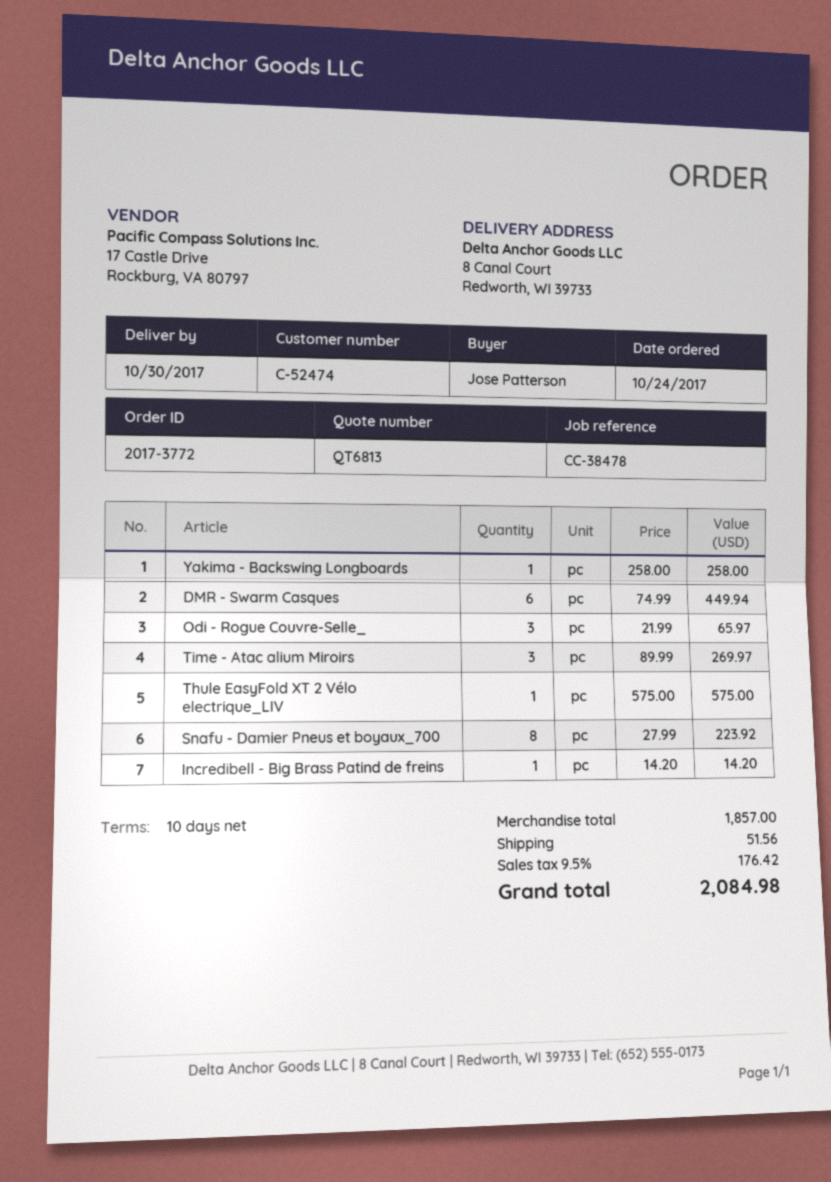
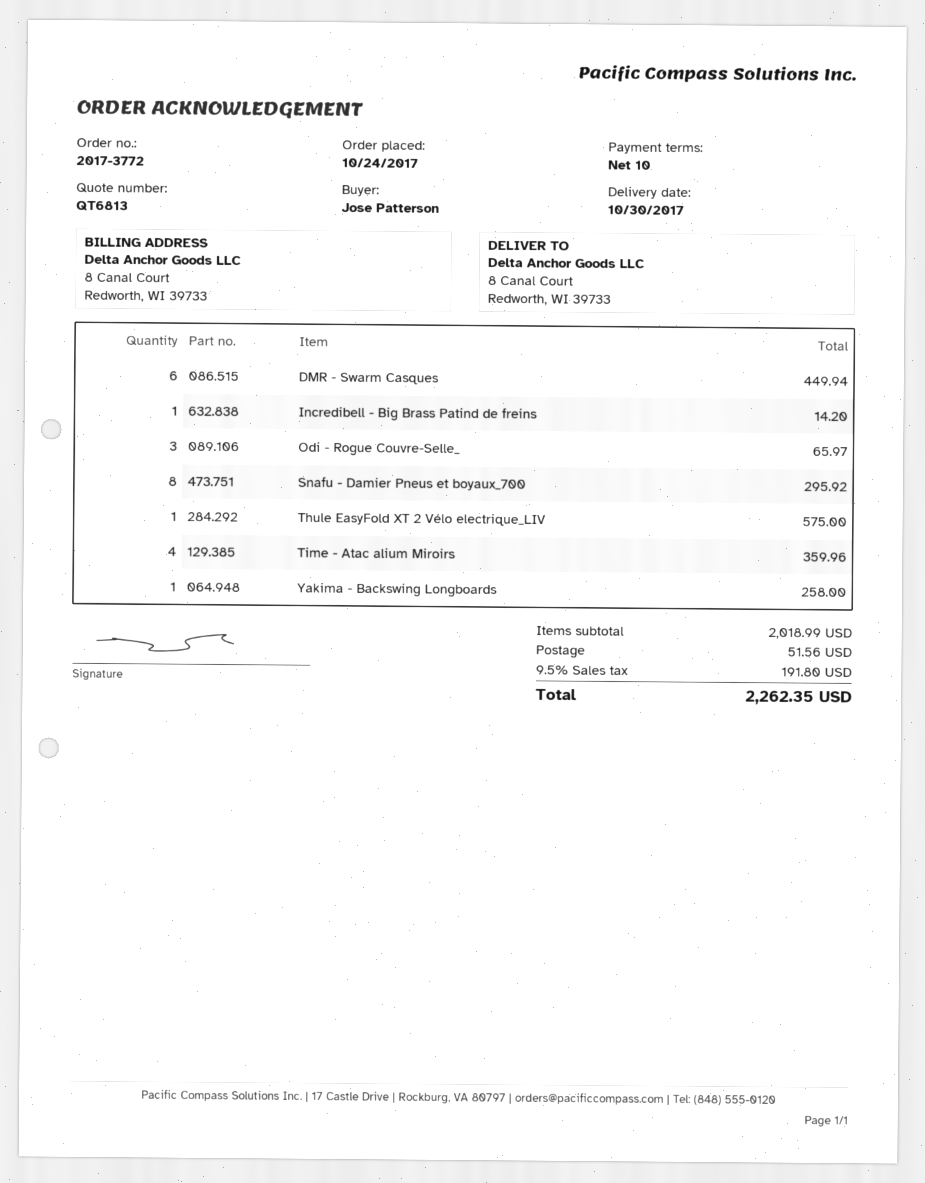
Time - Atac alium Miroirs: 3 for 269.97 -> 4 for 359.96
Snafu - Damier Pneus et boyaux_700: 8 for 223.92 -> 8 for 295.92
subtotal: 1857.00 -> 2018.99
tax: 9.5% = 176.42 -> 9.5% = 191.80
total: 2084.98 -> 2262.35

